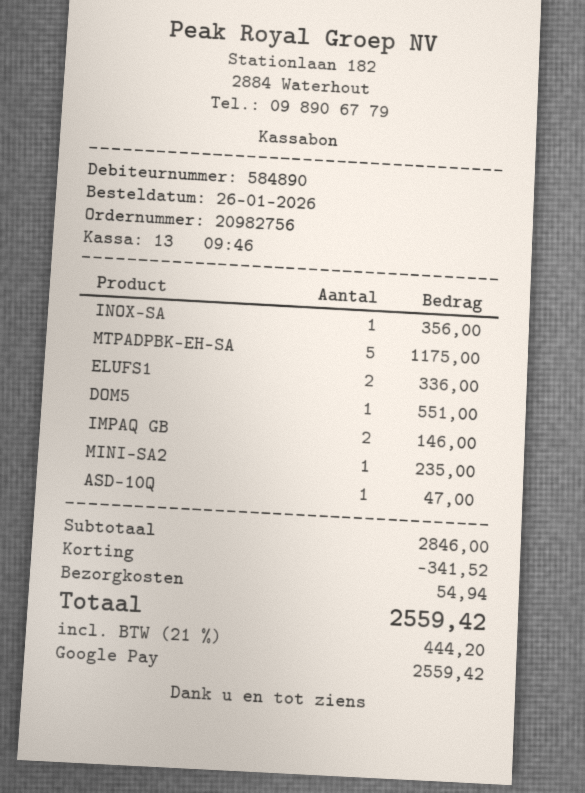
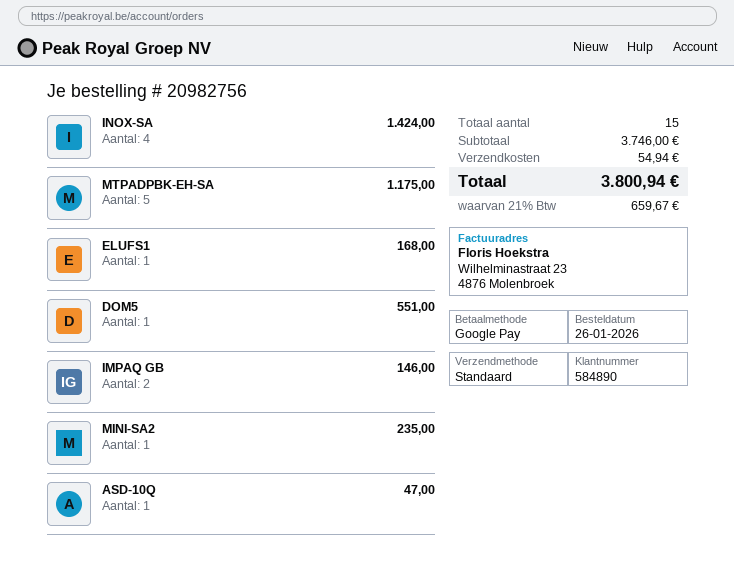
INOX-SA: 1 for 356.00 -> 4 for 1424.00
ELUFS1: 2 for 336.00 -> 1 for 168.00
subtotal: 2846.00 -> 3746.00
discount: 341.52 -> none
tax: 21% = 444.20 -> 21% = 659.67
total: 2559.42 -> 3800.94

